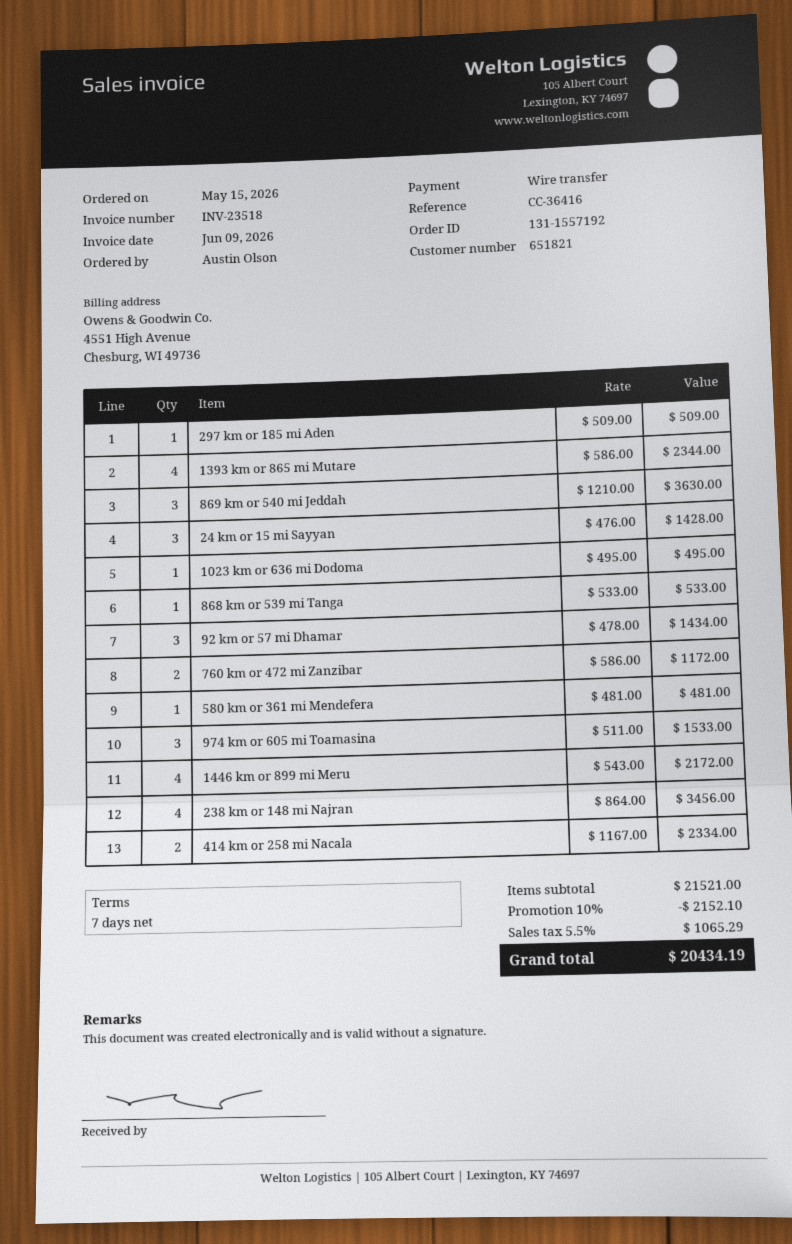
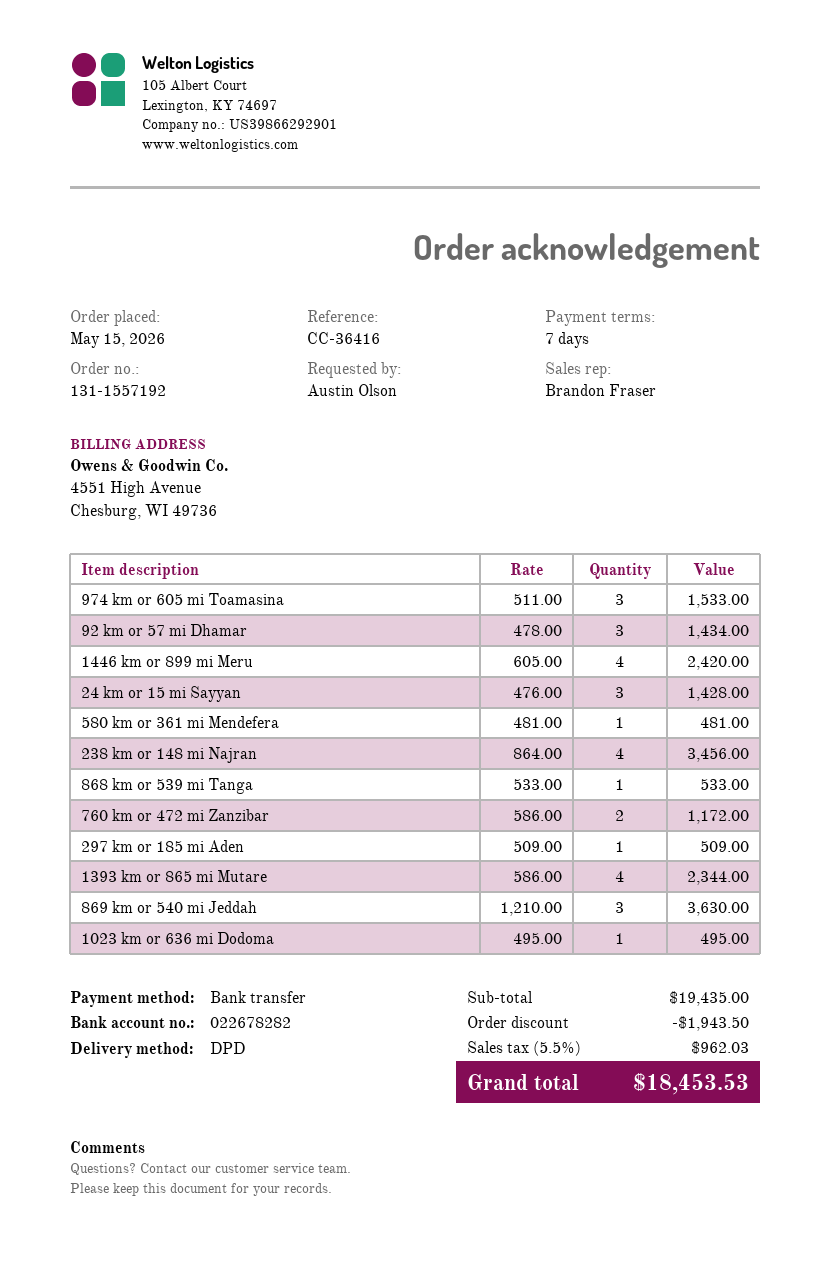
1446 km or 899 mi Meru: 4 x 543.00 = 2172.00 -> 4 x 605.00 = 2420.00
414 km or 258 mi Nacala: 2 x 1167.00 = 2334.00 -> none
subtotal: 21521.00 -> 19435.00
discount: 2152.10 -> 1943.50
tax: 5.5% = 1065.29 -> 5.5% = 962.03
total: 20434.19 -> 18453.53

